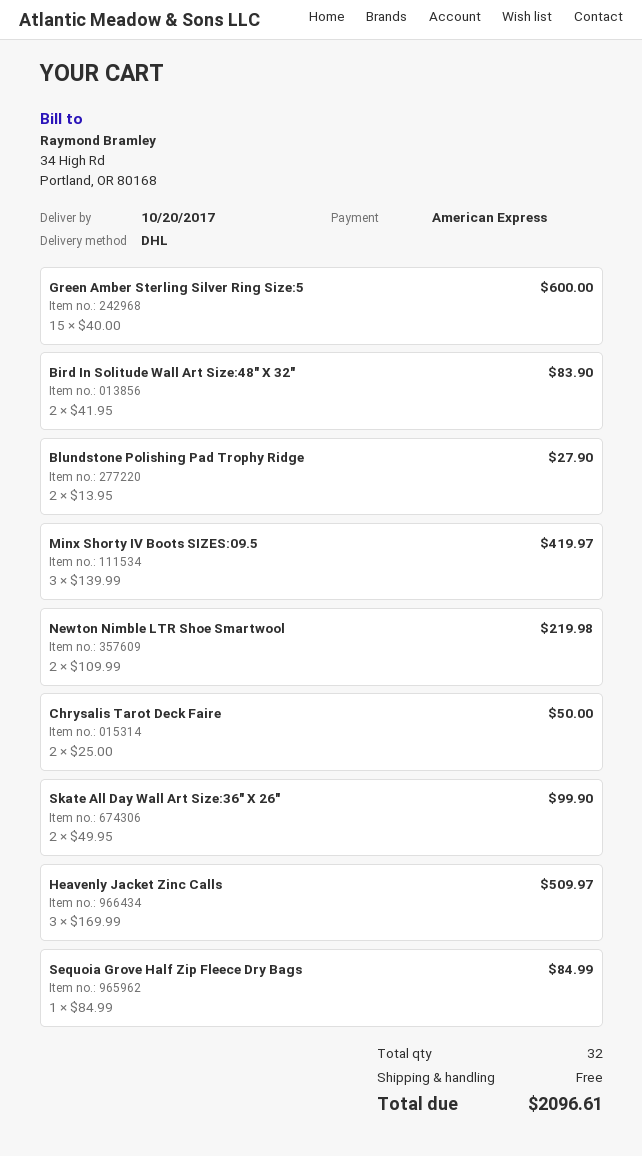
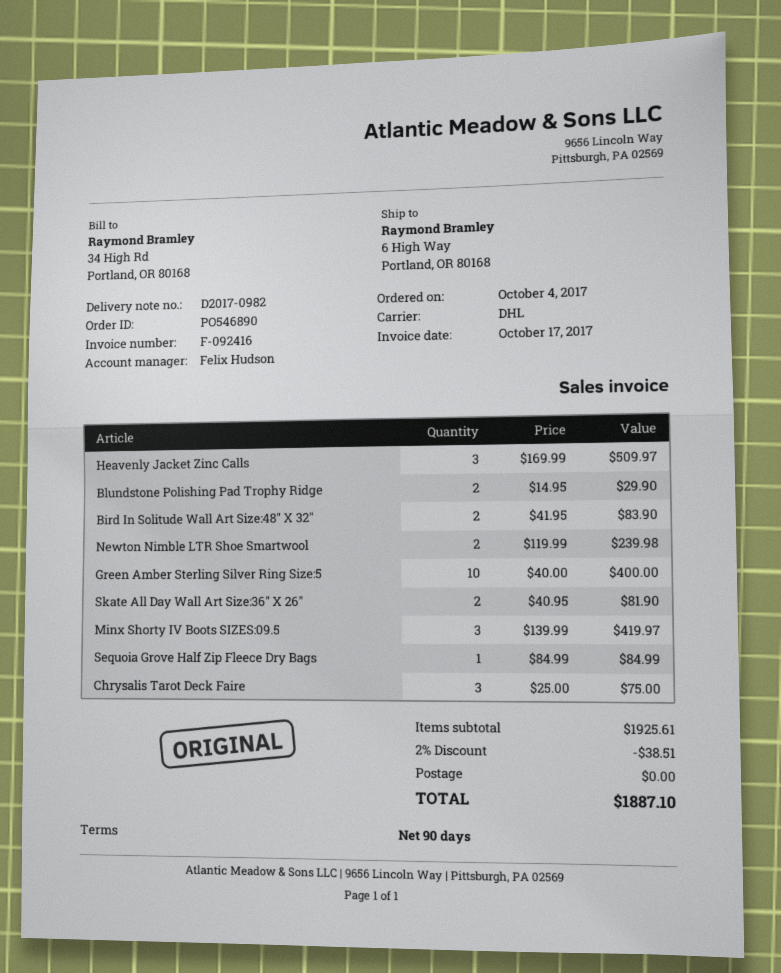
Green Amber Sterling Silver Ring Size:5: 15 x 40.00 = 600.00 -> 10 x 40.00 = 400.00
Blundstone Polishing Pad Trophy Ridge: 2 x 13.95 = 27.90 -> 2 x 14.95 = 29.90
Newton Nimble LTR Shoe Smartwool: 2 x 109.99 = 219.98 -> 2 x 119.99 = 239.98
Chrysalis Tarot Deck Faire: 2 x 25.00 = 50.00 -> 3 x 25.00 = 75.00
Skate All Day Wall Art Size:36" X 26": 2 x 49.95 = 99.90 -> 2 x 40.95 = 81.90
discount: none -> 2% = 38.51
total: 2096.61 -> 1887.10

